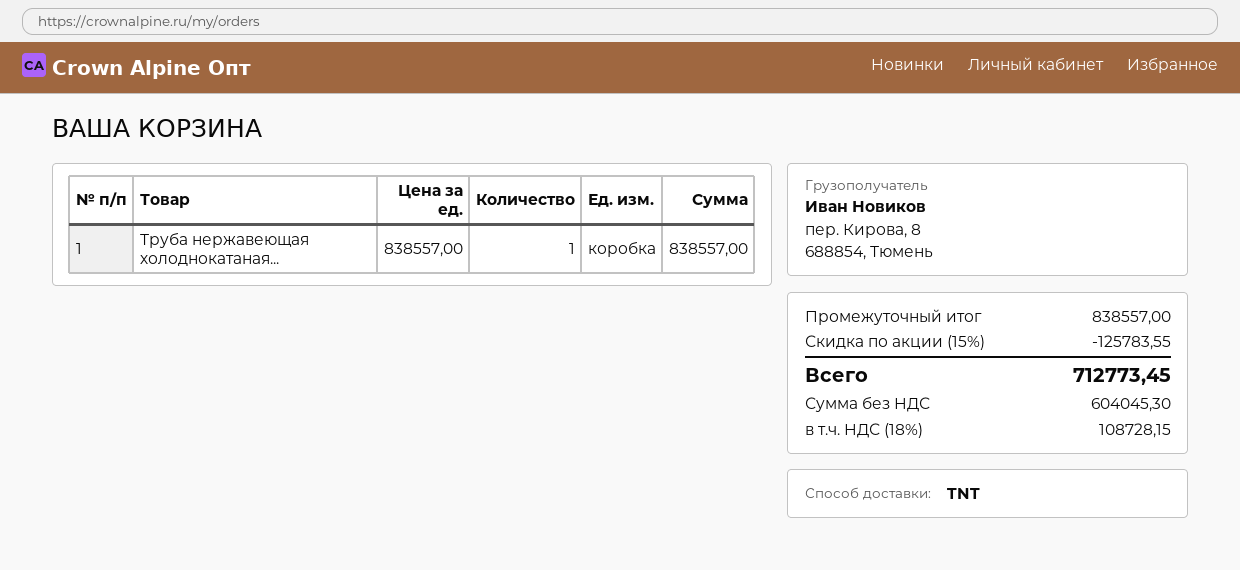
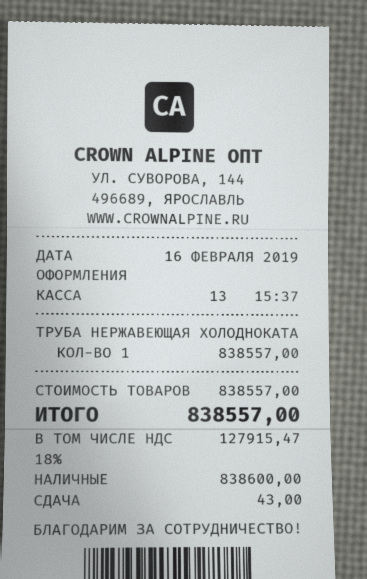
discount: 15% = 125783.55 -> none
tax: 18% = 108728.15 -> 18% = 127915.47
total: 712773.45 -> 838557.00

